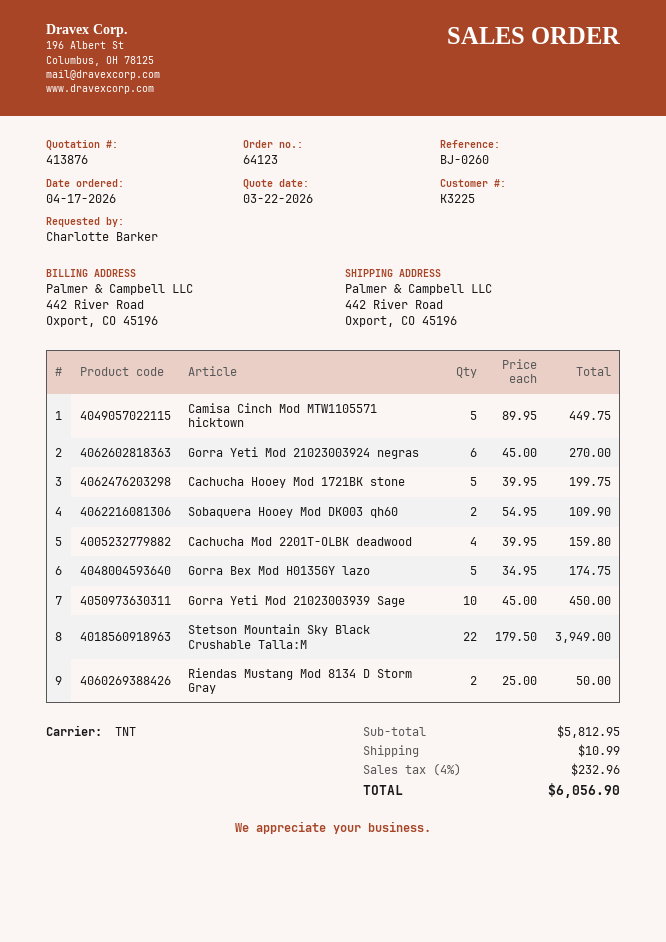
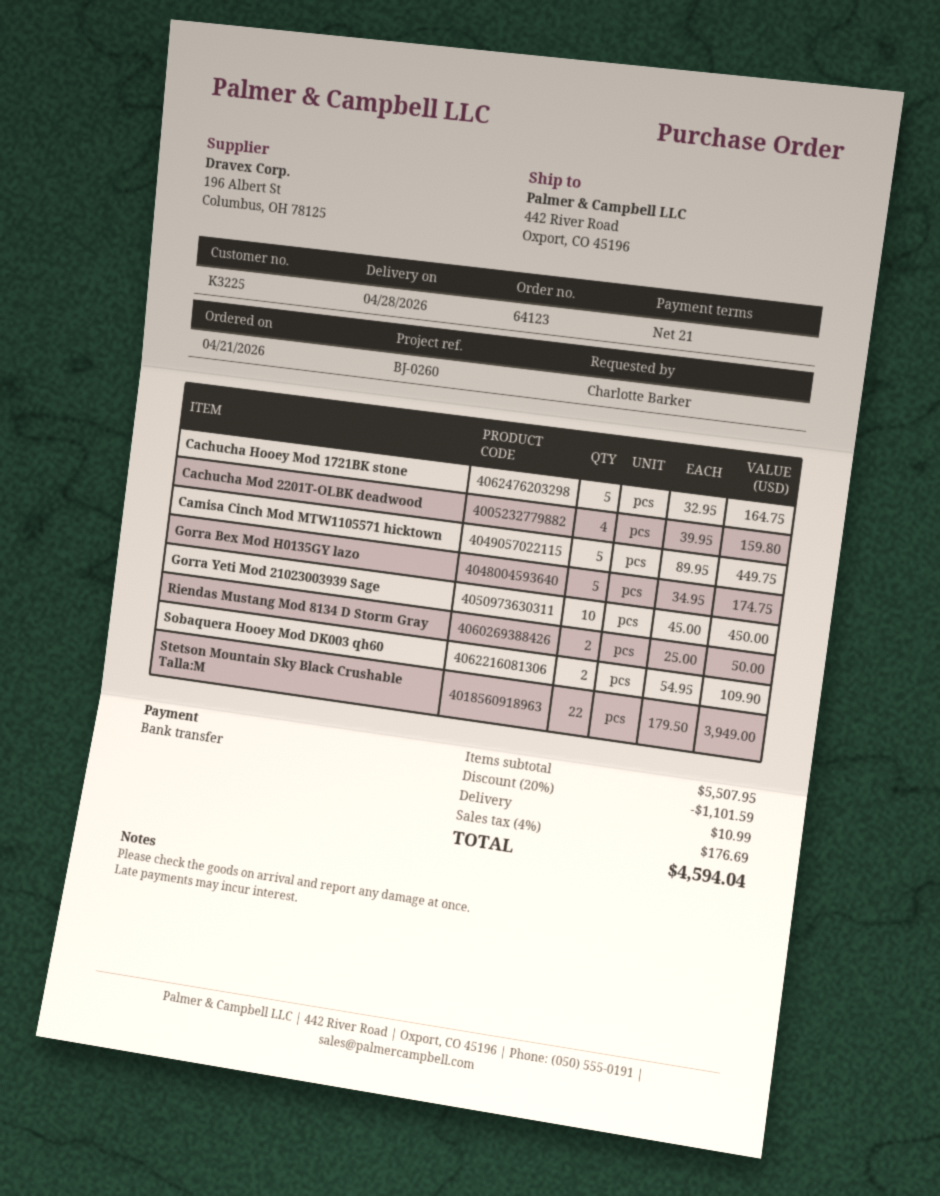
order date: 2026-04-17 -> 2026-04-21
Gorra Yeti Mod 21023003924 negras: 6 x 45.00 = 270.00 -> none
Cachucha Hooey Mod 1721BK stone: 5 x 39.95 = 199.75 -> 5 x 32.95 = 164.75
subtotal: 5812.95 -> 5507.95
discount: none -> 20% = 1101.59
tax: 4% = 232.96 -> 4% = 176.69
total: 6056.90 -> 4594.04

